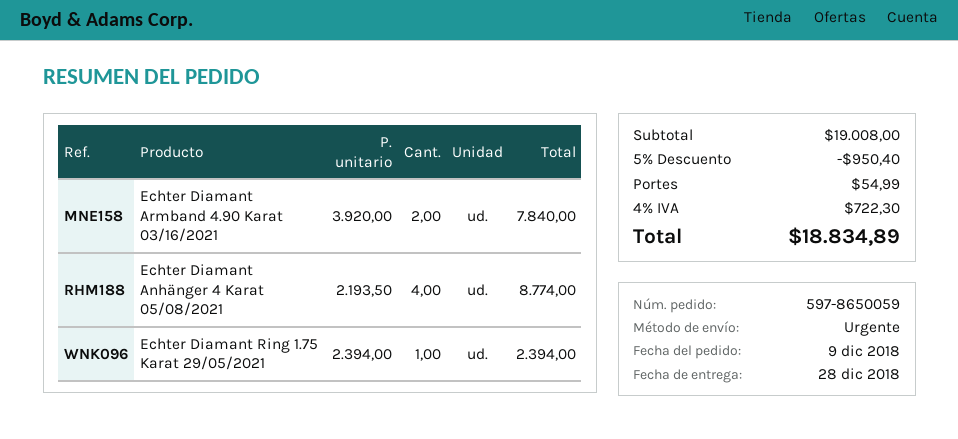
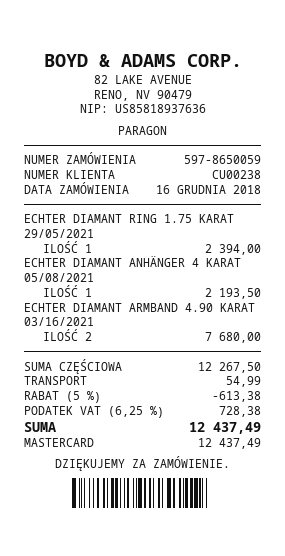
order date: 2018-12-09 -> 2018-12-16
Echter Diamant Armband 4.90 Karat 03/16/2021: 2 for 7840.00 -> 2 for 7680.00
Echter Diamant Anhänger 4 Karat 05/08/2021: 4 for 8774.00 -> 1 for 2193.50
subtotal: 19008.00 -> 12267.50
discount: 5% = 950.40 -> 5% = 613.38
tax: 4% = 722.30 -> 6.25% = 728.38
total: 18834.89 -> 12437.49

